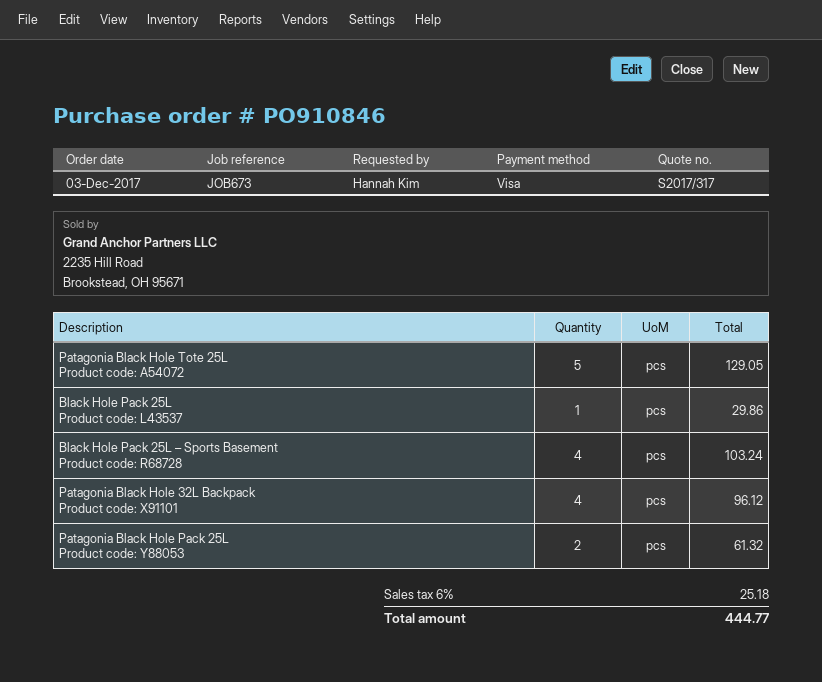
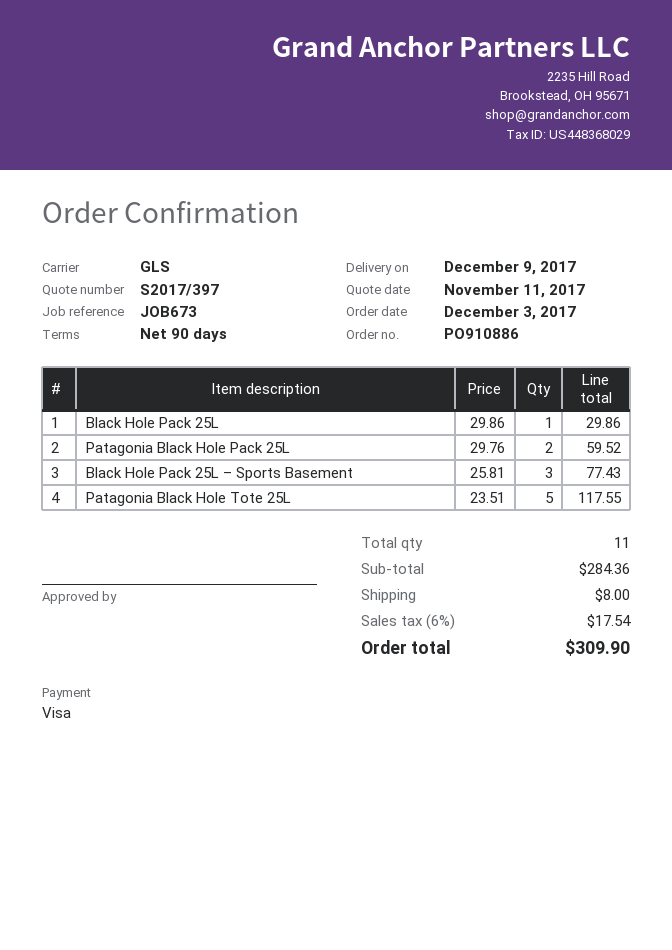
quote number: S2017/317 -> S2017/397
order number: PO910846 -> PO910886
Patagonia Black Hole Tote 25L: 5 for 129.05 -> 5 for 117.55
Black Hole Pack 25L – Sports Basement: 4 for 103.24 -> 3 for 77.43
Patagonia Black Hole 32L Backpack: 4 for 96.12 -> none
Patagonia Black Hole Pack 25L: 2 for 61.32 -> 2 for 59.52
shipping: none -> 8.00
tax: 6% = 25.18 -> 6% = 17.54
total: 444.77 -> 309.90

